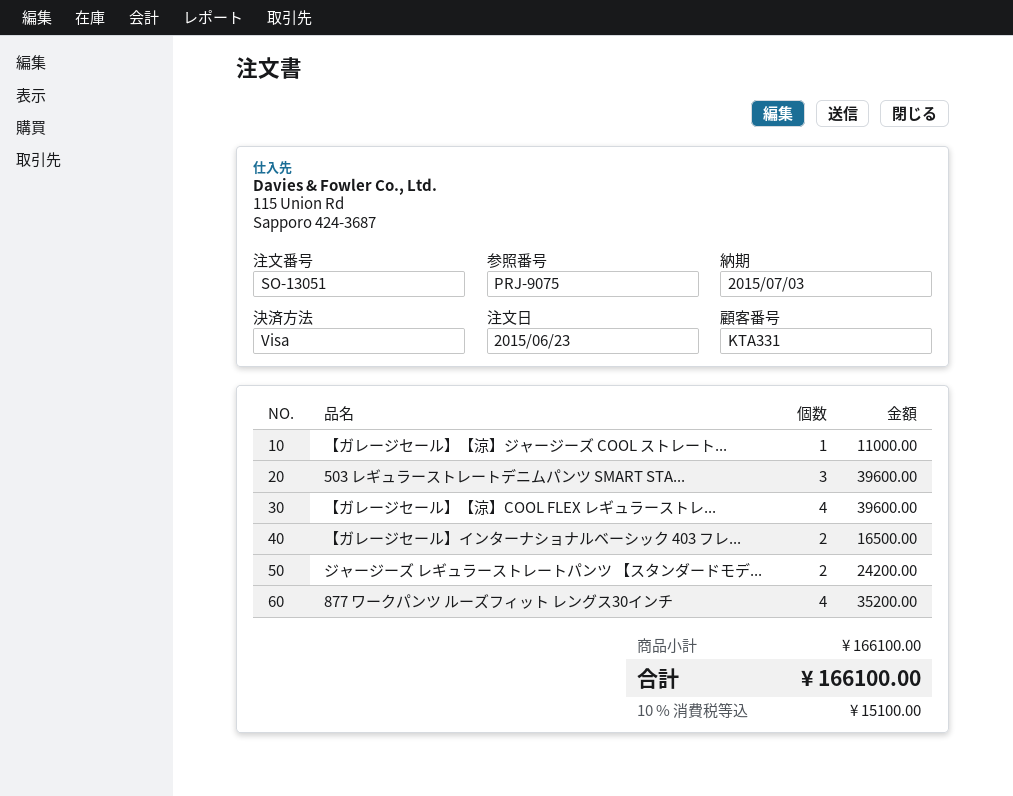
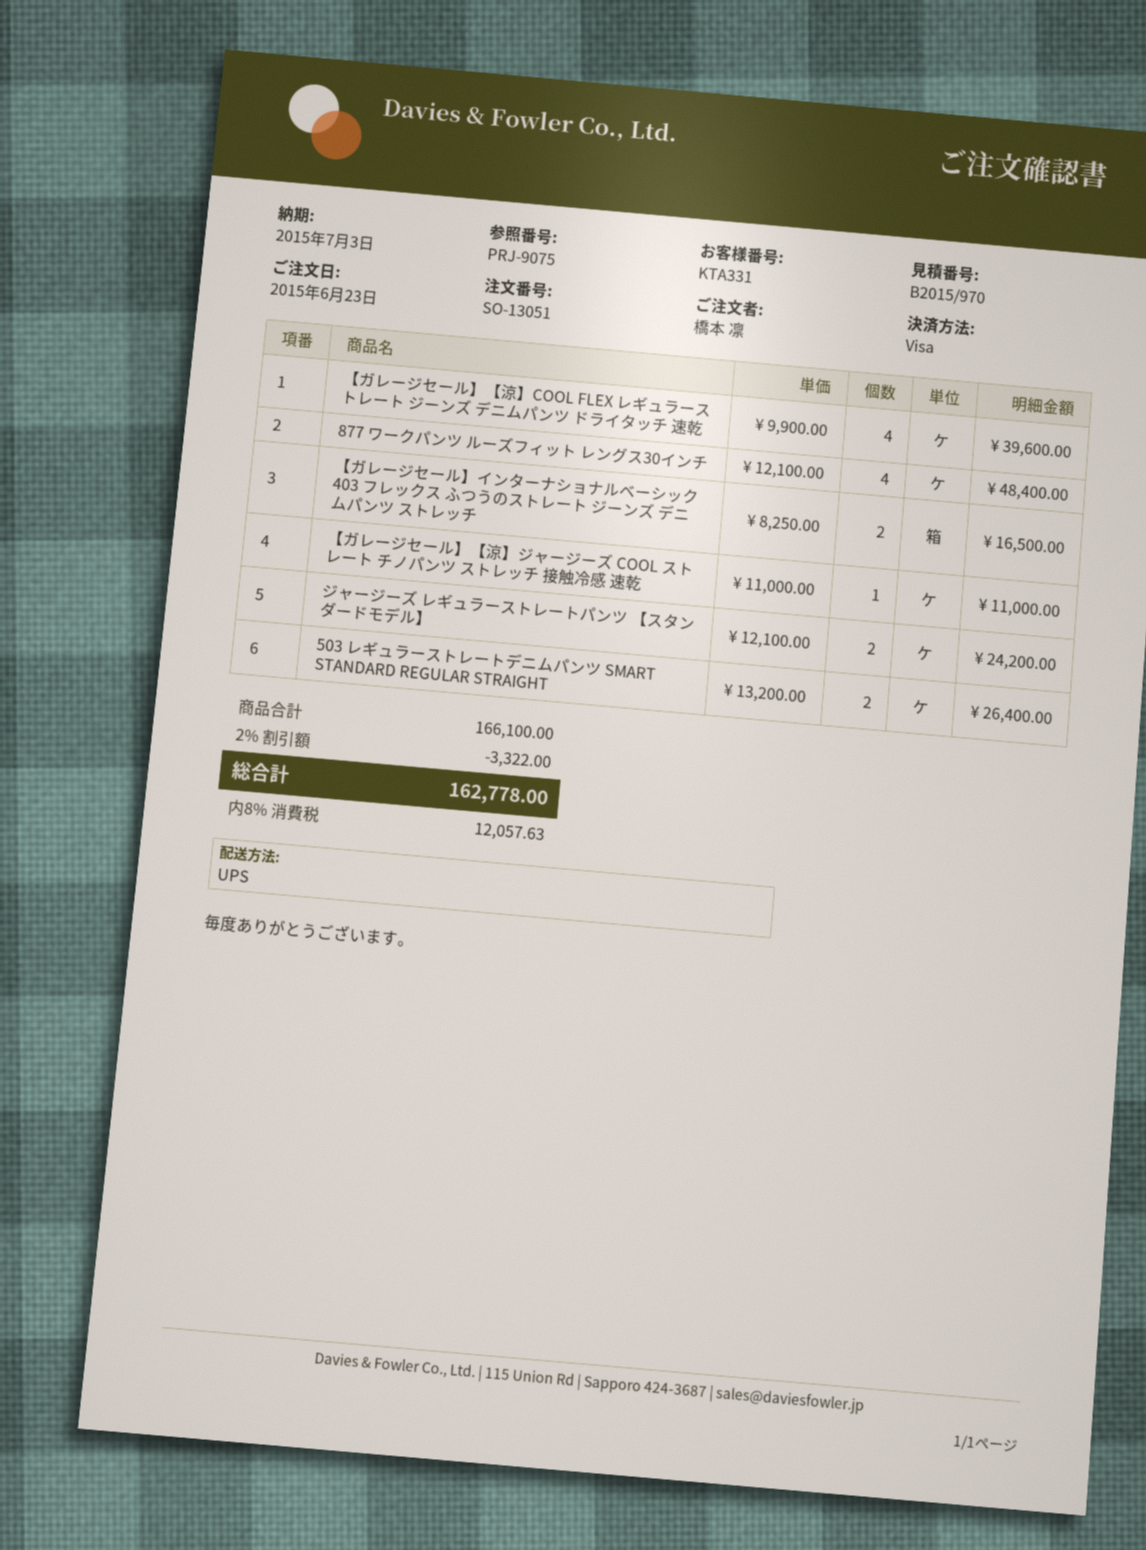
503 レギュラーストレートデニムパンツ SMART STA...: 3 for 39600.00 -> 2 for 26400.00
877 ワークパンツ ルーズフィット レングス30インチ: 4 for 35200.00 -> 4 for 48400.00
discount: none -> 2% = 3322.00
tax: 10% = 15100.00 -> 8% = 12057.63
total: 166100.00 -> 162778.00

